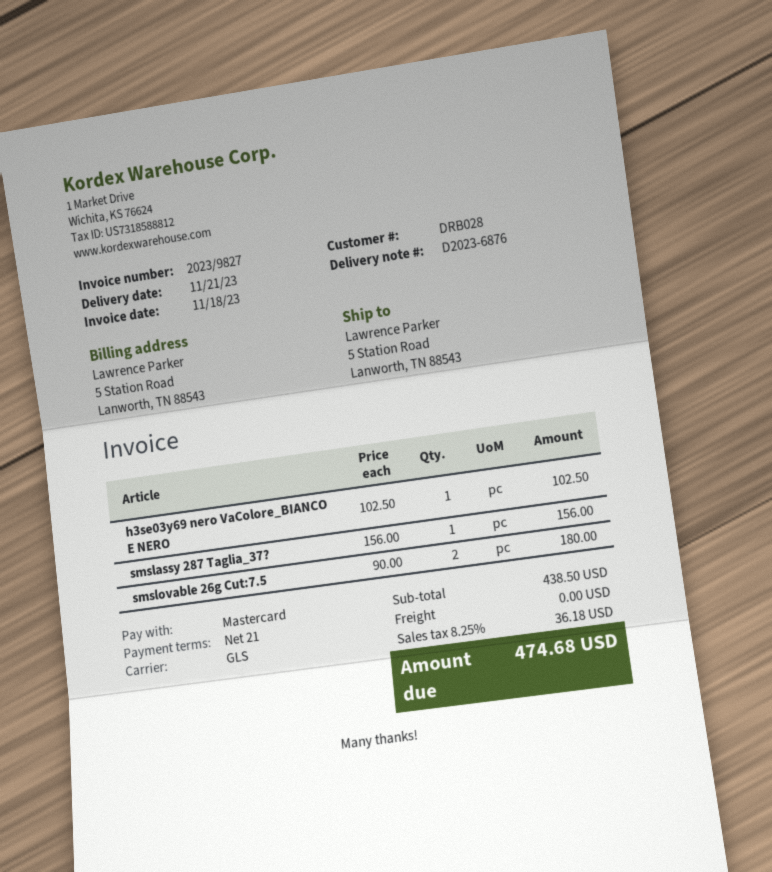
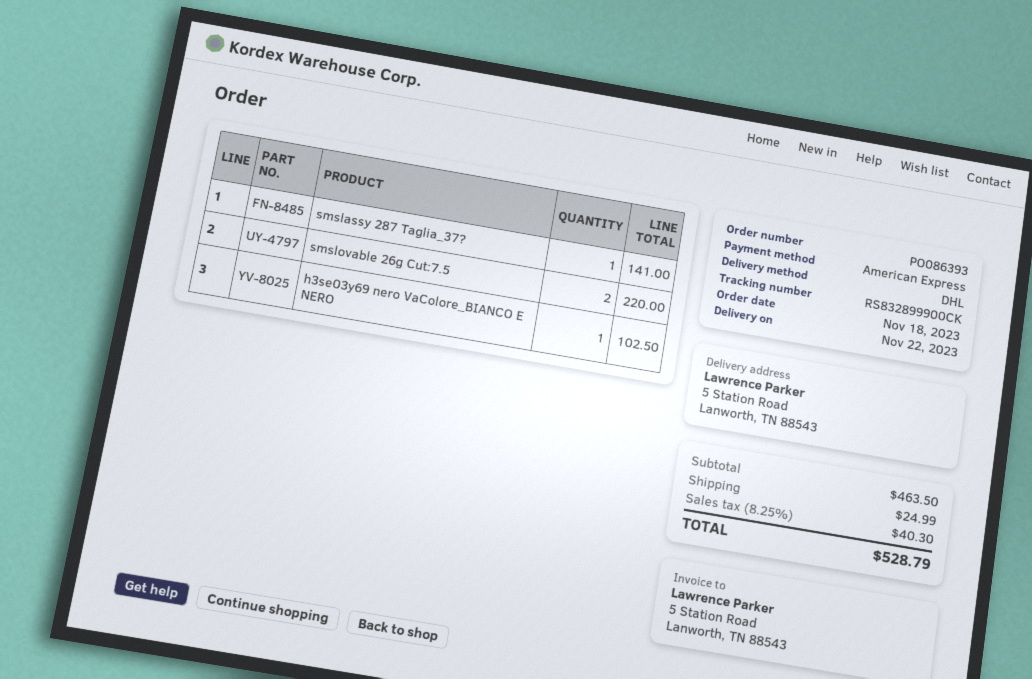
delivery date: 2023-11-21 -> 2023-11-22
payment method: Mastercard -> American Express
shipping method: GLS -> DHL
smslassy 287 Taglia_37?: 1 for 156.00 -> 1 for 141.00
smslovable 26g Cut:7.5: 2 for 180.00 -> 2 for 220.00
subtotal: 438.50 -> 463.50
shipping: 0.00 -> 24.99
tax: 8.25% = 36.18 -> 8.25% = 40.30
total: 474.68 -> 528.79

